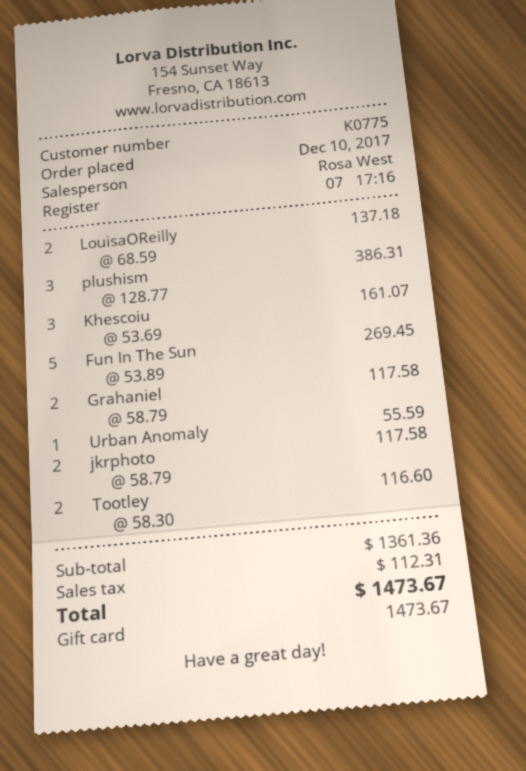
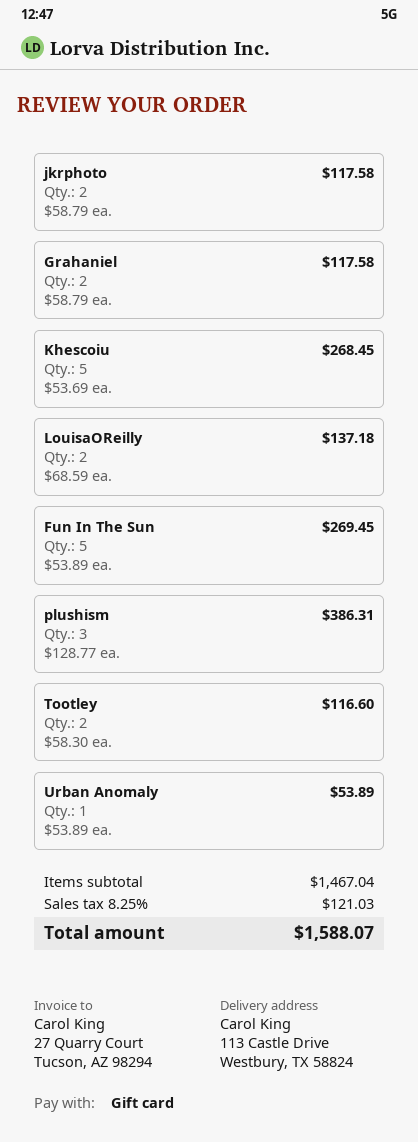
Khescoiu: 3 x 53.69 = 161.07 -> 5 x 53.69 = 268.45
Urban Anomaly: 1 x 55.59 = 55.59 -> 1 x 53.89 = 53.89
subtotal: 1361.36 -> 1467.04
tax: 112.31 -> 121.03
total: 1473.67 -> 1588.07

